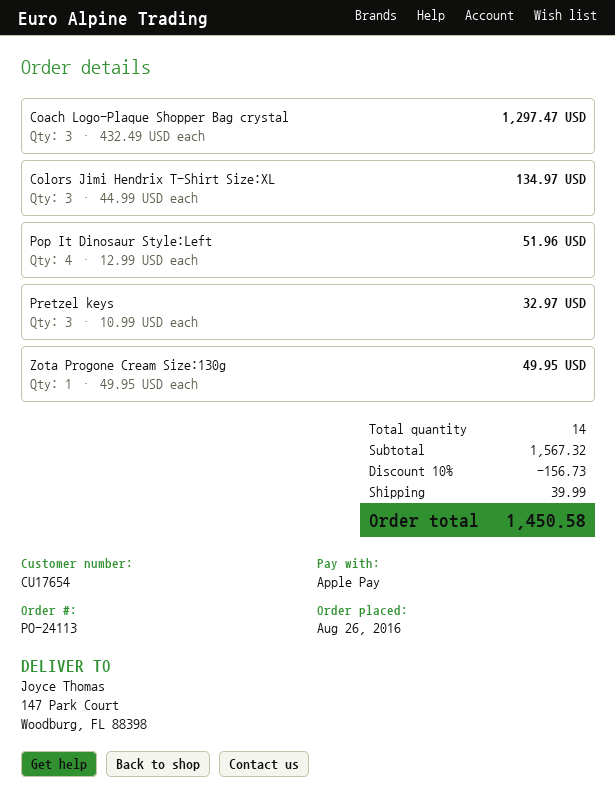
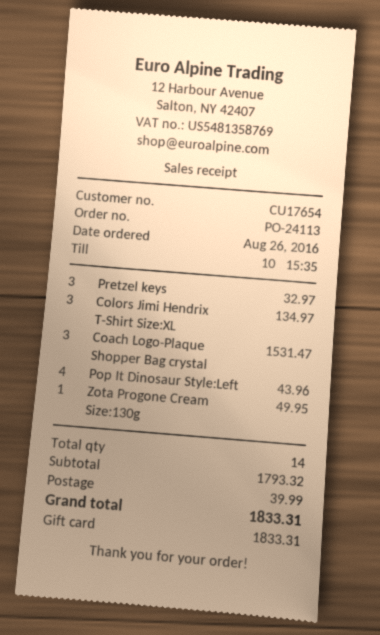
payment method: Apple Pay -> gift card
Coach Logo-Plaque Shopper Bag crystal: 3 for 1297.47 -> 3 for 1531.47
Pop It Dinosaur Style:Left: 4 for 51.96 -> 4 for 43.96
subtotal: 1567.32 -> 1793.32
discount: 10% = 156.73 -> none
total: 1450.58 -> 1833.31

